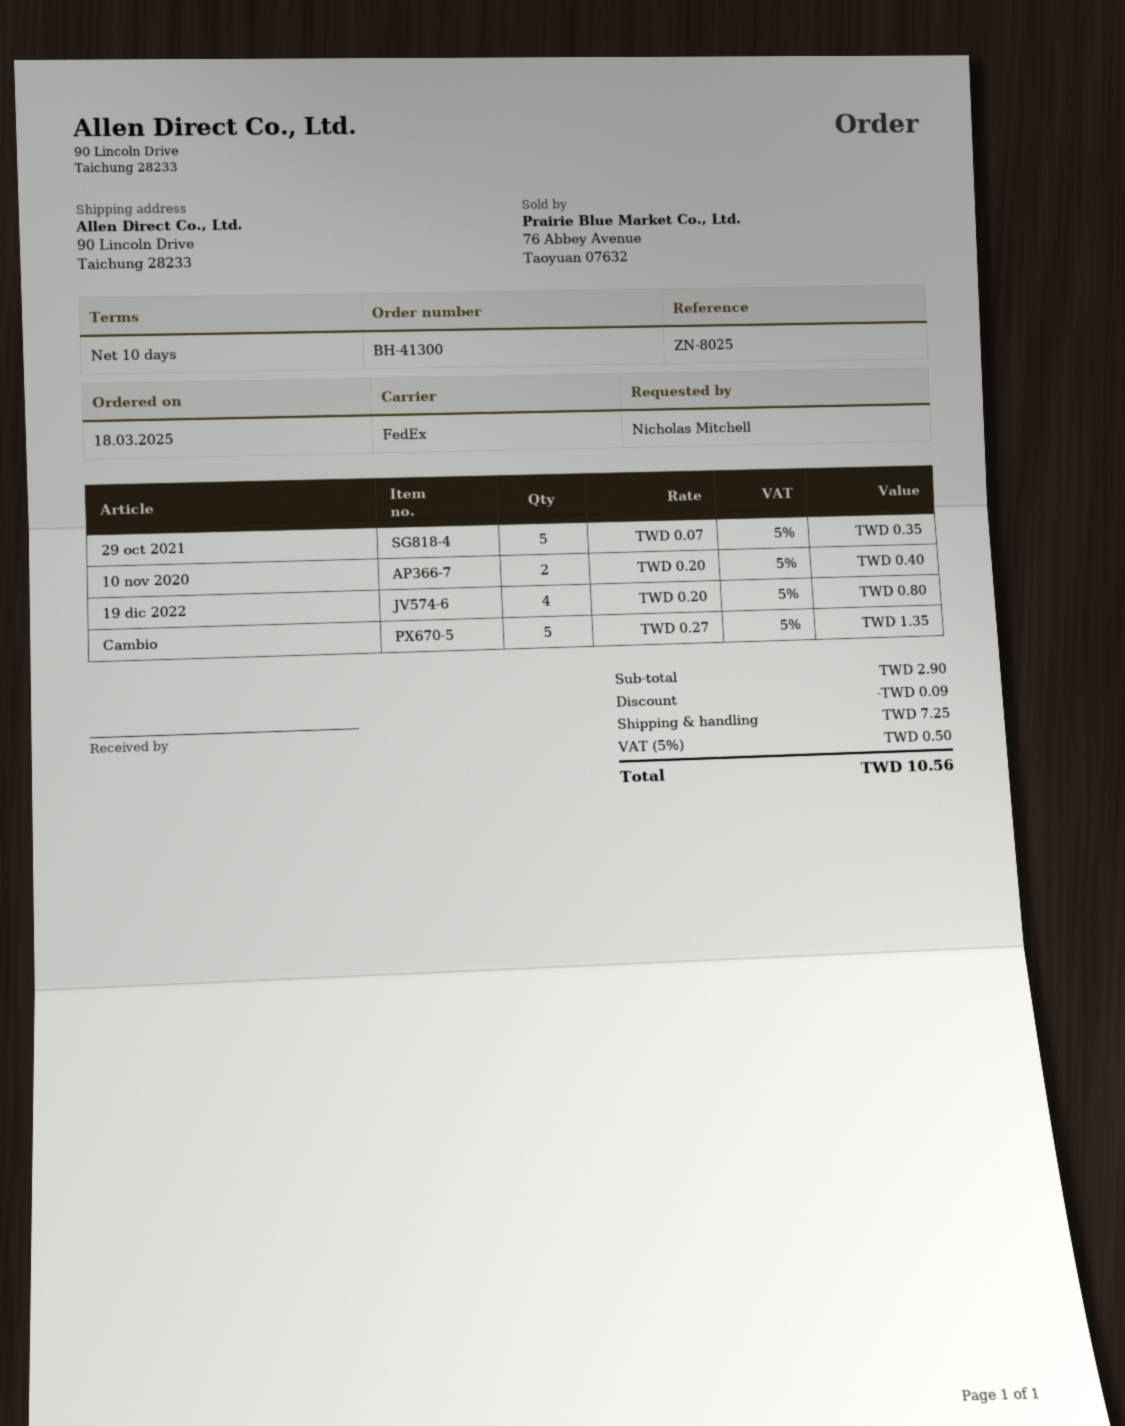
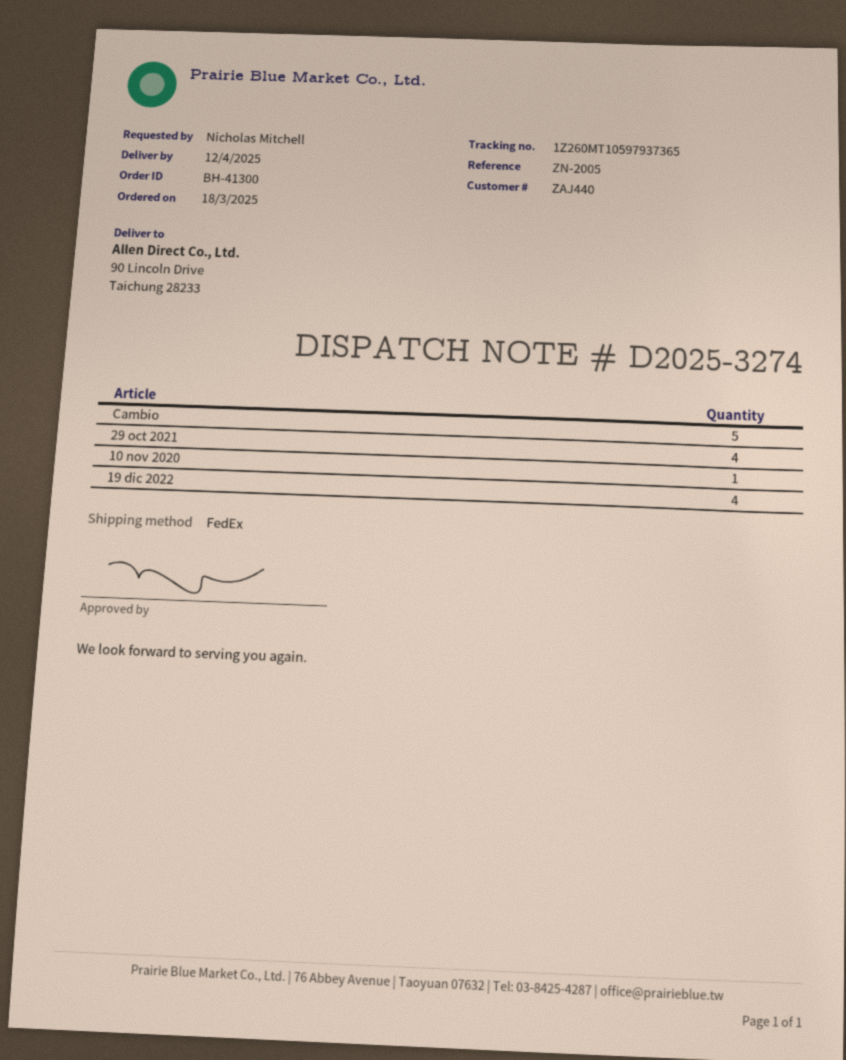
reference: ZN-8025 -> ZN-2005
29 oct 2021: 5 -> 4
10 nov 2020: 2 -> 1

